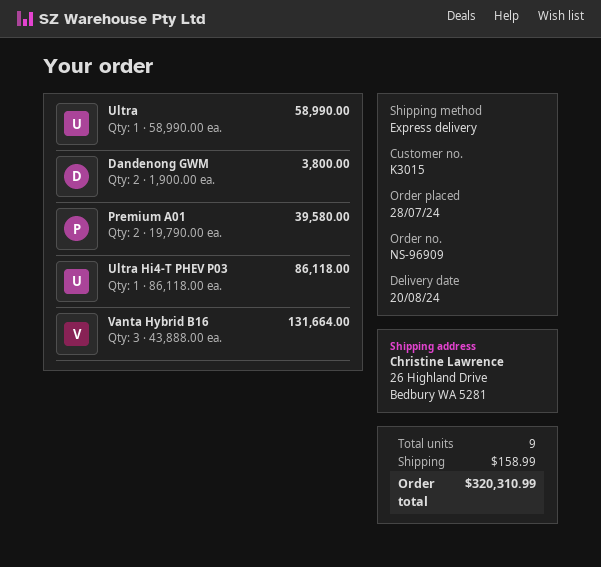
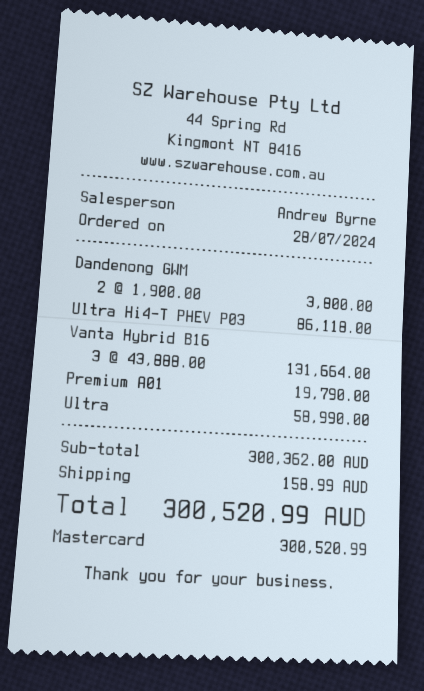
Premium A01: 2 x 19790.00 = 39580.00 -> 1 x 19790.00 = 19790.00
total: 320310.99 -> 300520.99

